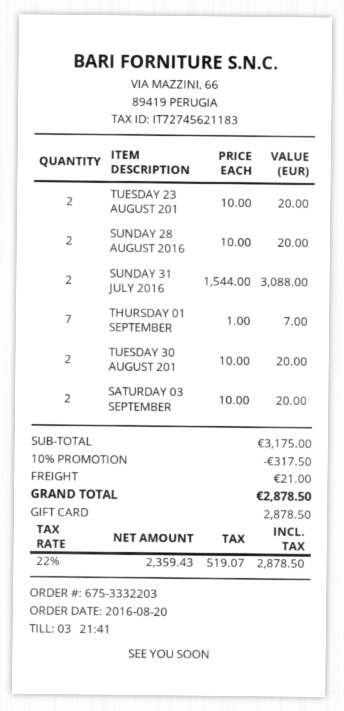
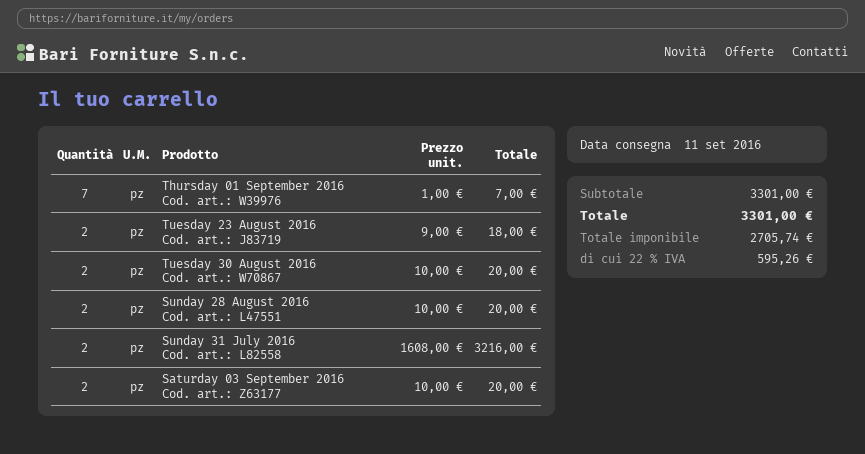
TUESDAY 23 AUGUST 201: 2 x 10.00 = 20.00 -> 2 x 9.00 = 18.00
SUNDAY 31 JULY 2016: 2 x 1544.00 = 3088.00 -> 2 x 1608.00 = 3216.00
subtotal: 3175.00 -> 3301.00
discount: 10% = 317.50 -> none
shipping: 21.00 -> none
net: 2359.43 -> 2705.74
tax: 22% = 519.07 -> 22% = 595.26
total: 2878.50 -> 3301.00

